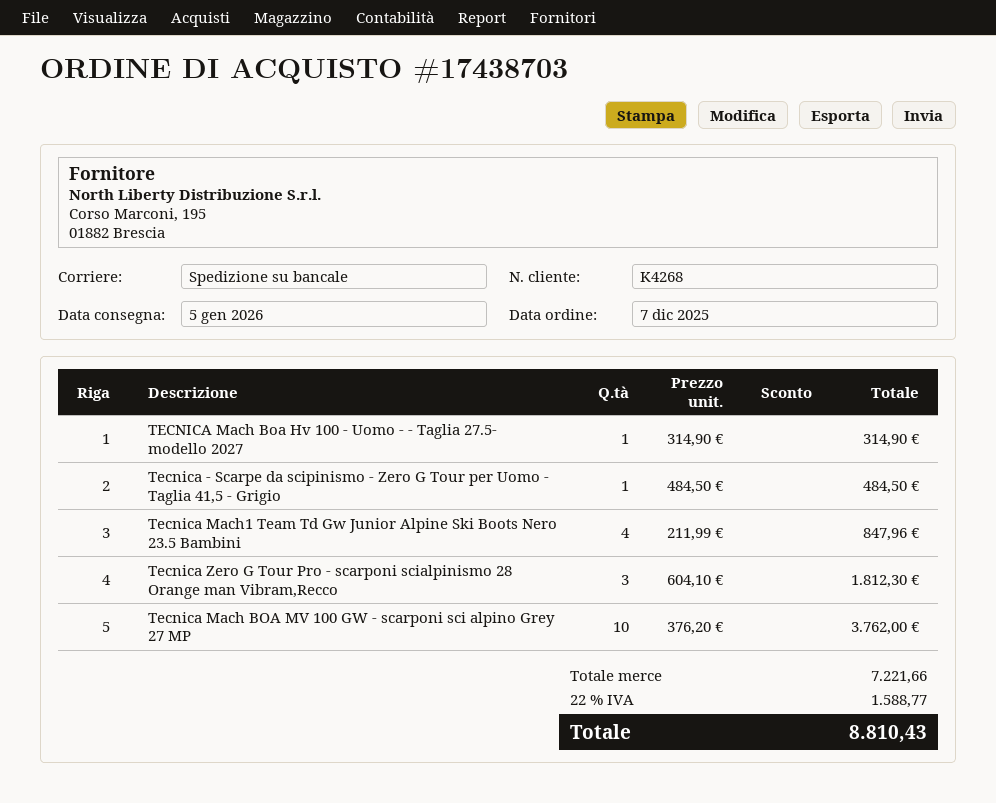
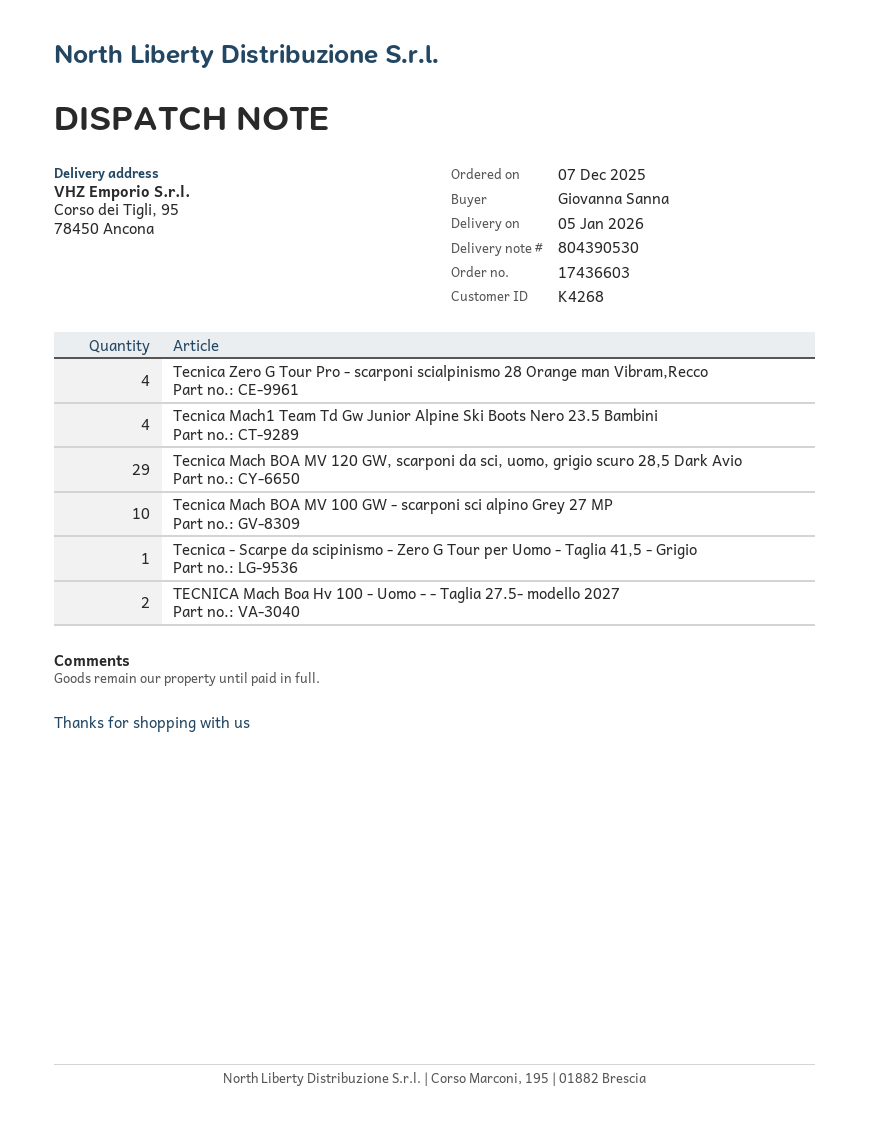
order number: 17438703 -> 17436603
TECNICA Mach Boa Hv 100 - Uomo - - Taglia 27.5- modello 2027: 1 -> 2
Tecnica Zero G Tour Pro - scarponi scialpinismo 28 Orange man Vibram,Recco: 3 -> 4
Tecnica Mach BOA MV 120 GW, scarponi da sci, uomo, grigio scuro 28,5 Dark Avio: none -> 29

